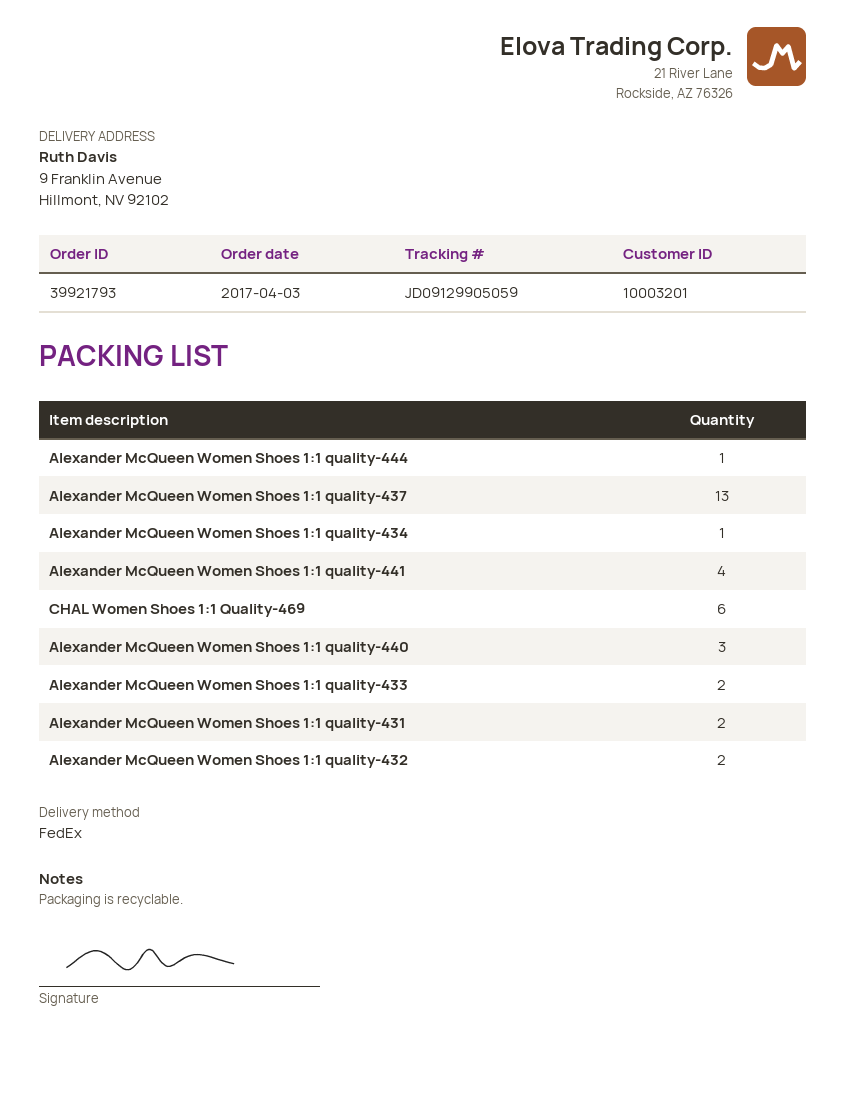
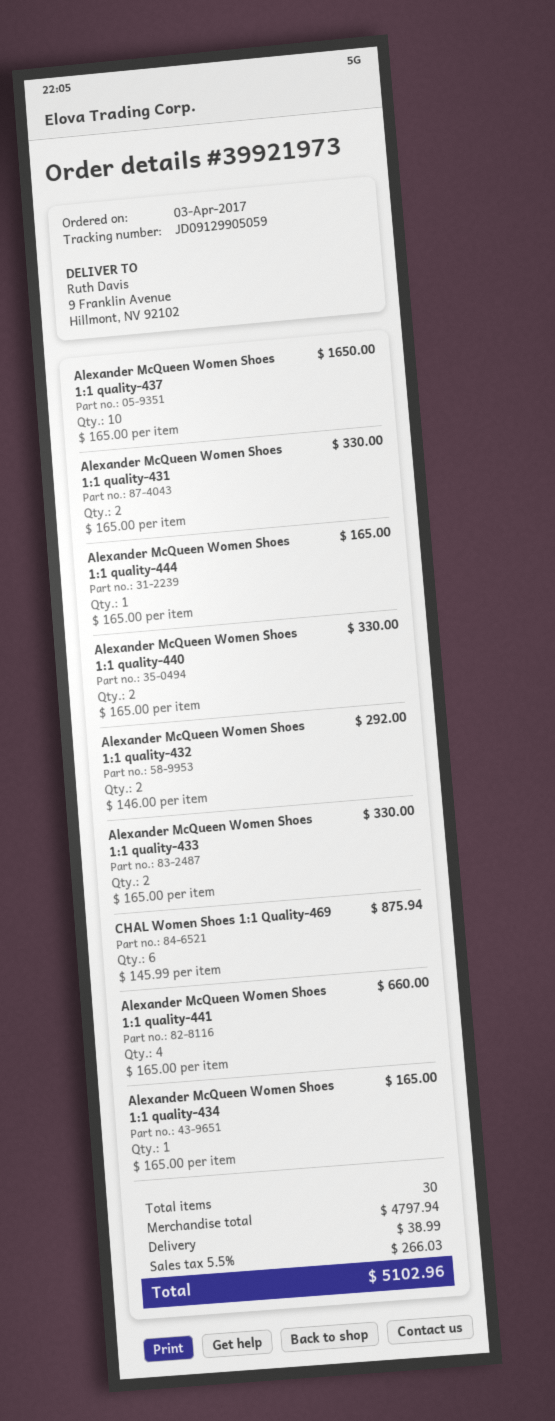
order number: 39921793 -> 39921973
Alexander McQueen Women Shoes 1:1 quality-437: 13 -> 10
Alexander McQueen Women Shoes 1:1 quality-440: 3 -> 2

